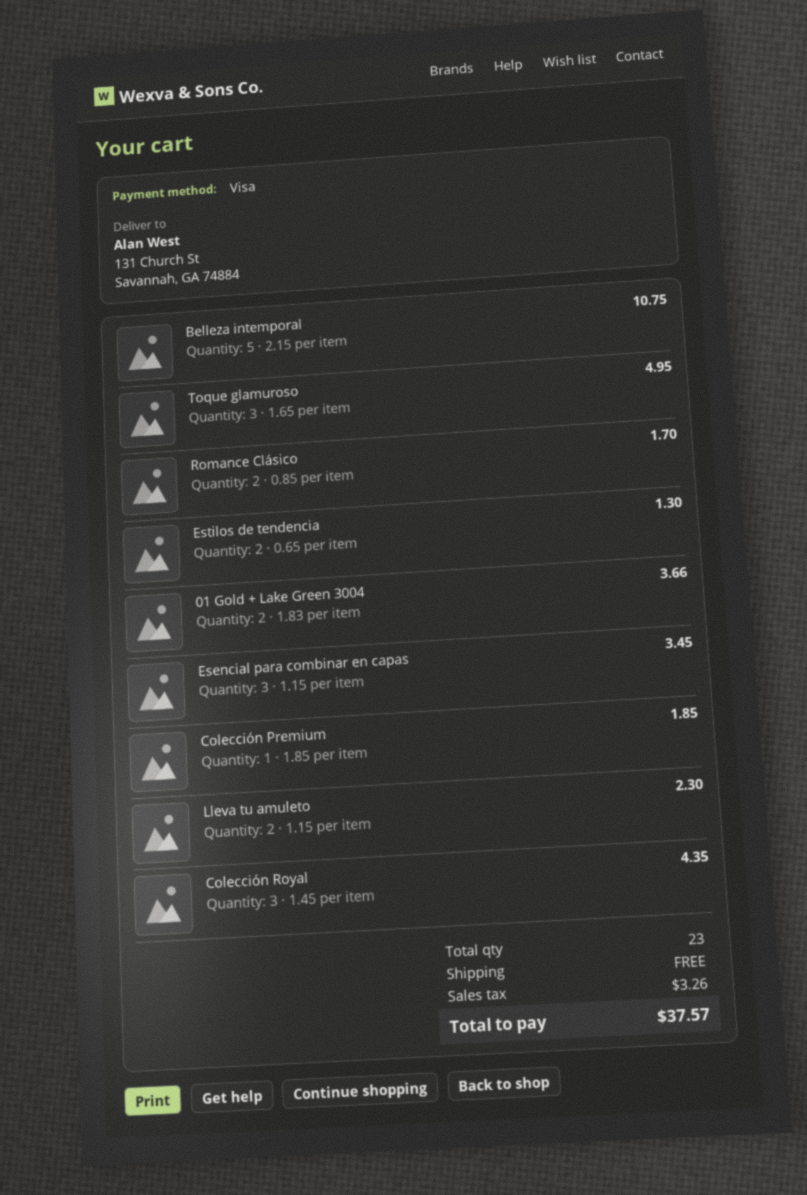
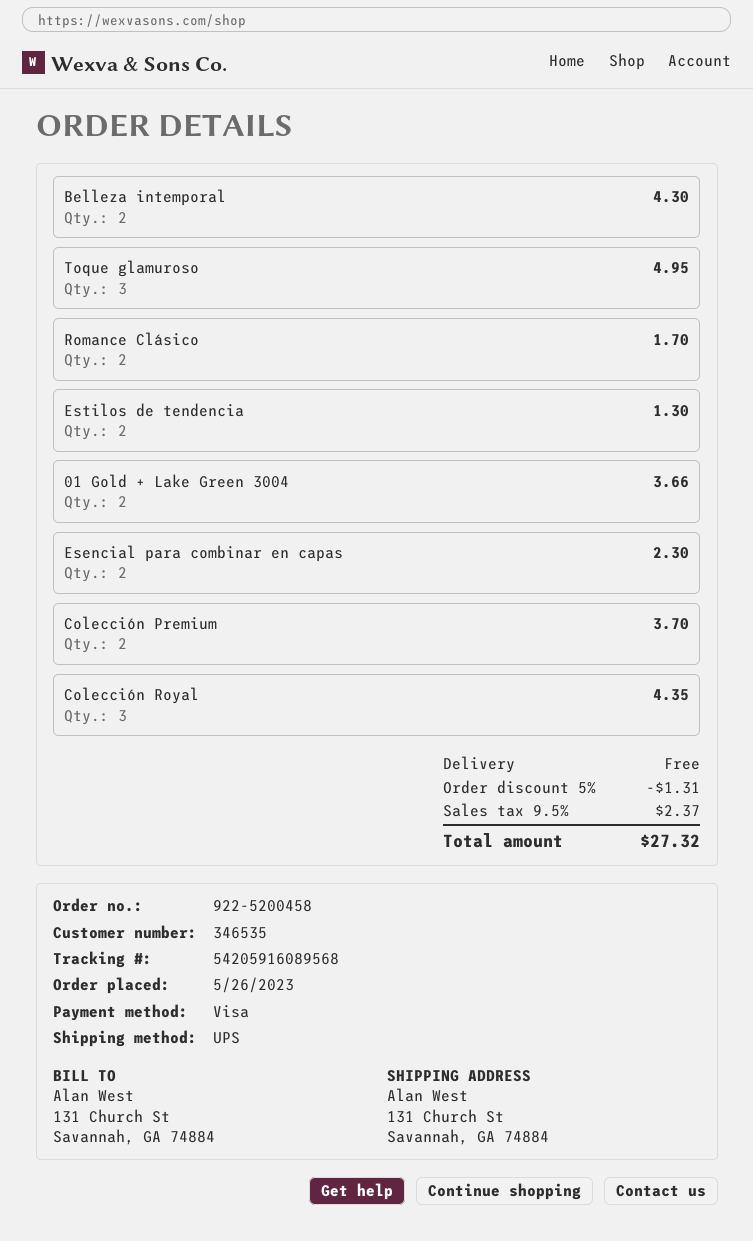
Belleza intemporal: 5 for 10.75 -> 2 for 4.30
Esencial para combinar en capas: 3 for 3.45 -> 2 for 2.30
Colección Premium: 1 for 1.85 -> 2 for 3.70
Lleva tu amuleto: 2 for 2.30 -> none
discount: none -> 5% = 1.31
tax: 3.26 -> 2.37
total: 37.57 -> 27.32

